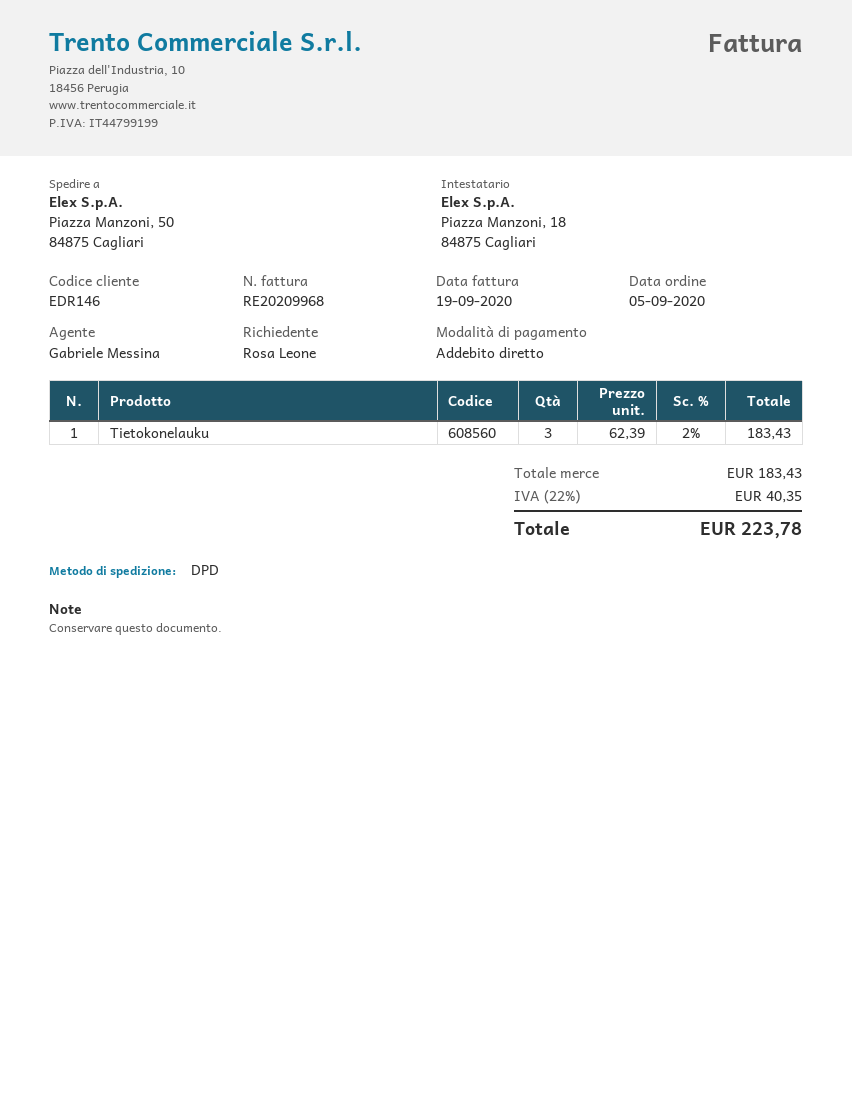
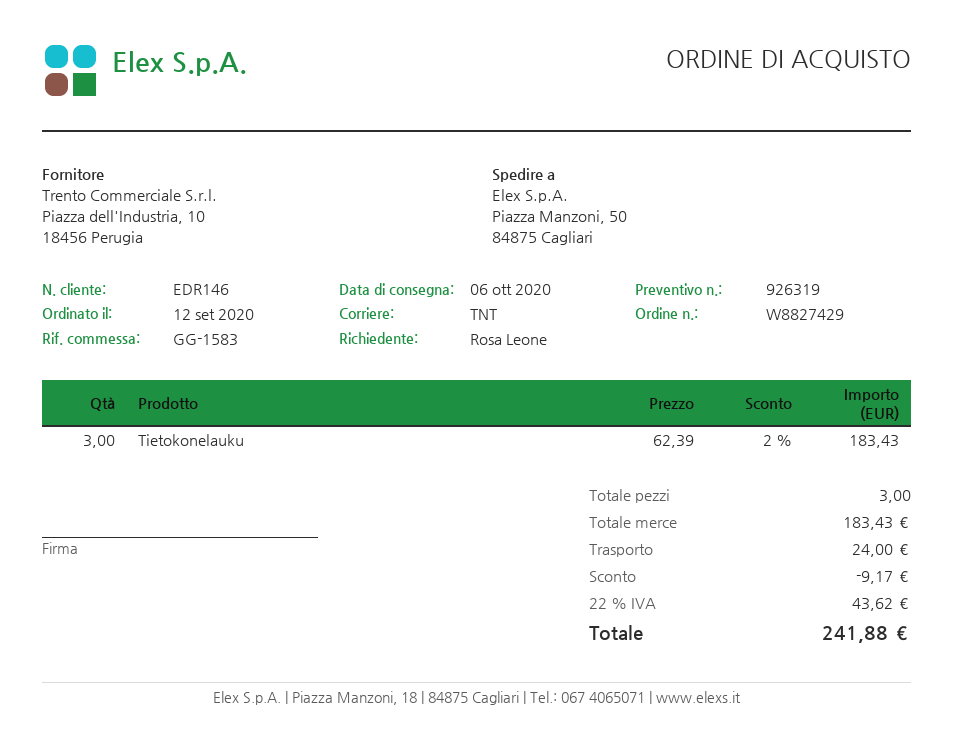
order date: 2020-09-05 -> 2020-09-12
shipping method: DPD -> TNT
discount: none -> 9.17
shipping: none -> 24.00
tax: 22% = 40.35 -> 22% = 43.62
total: 223.78 -> 241.88

